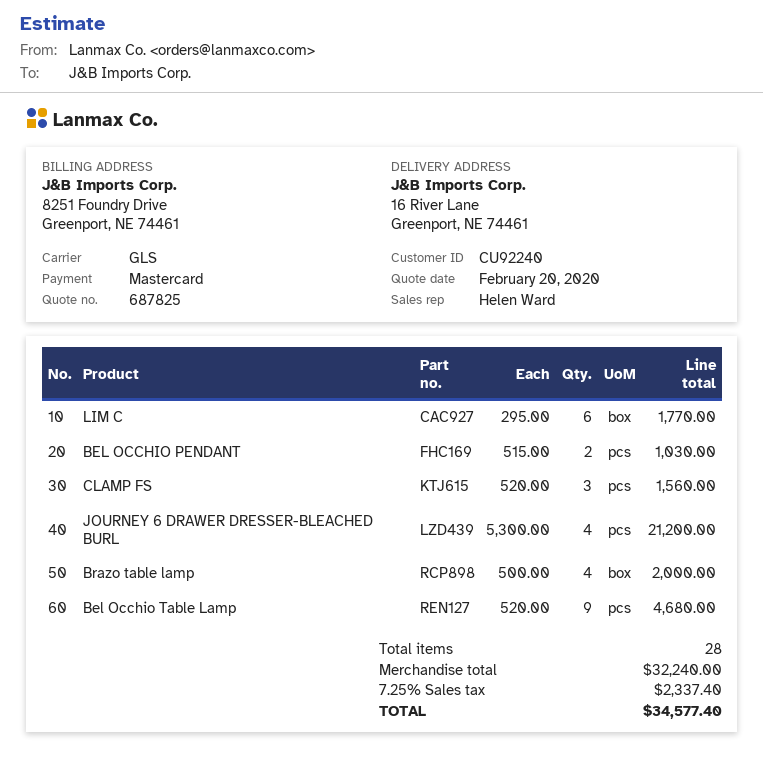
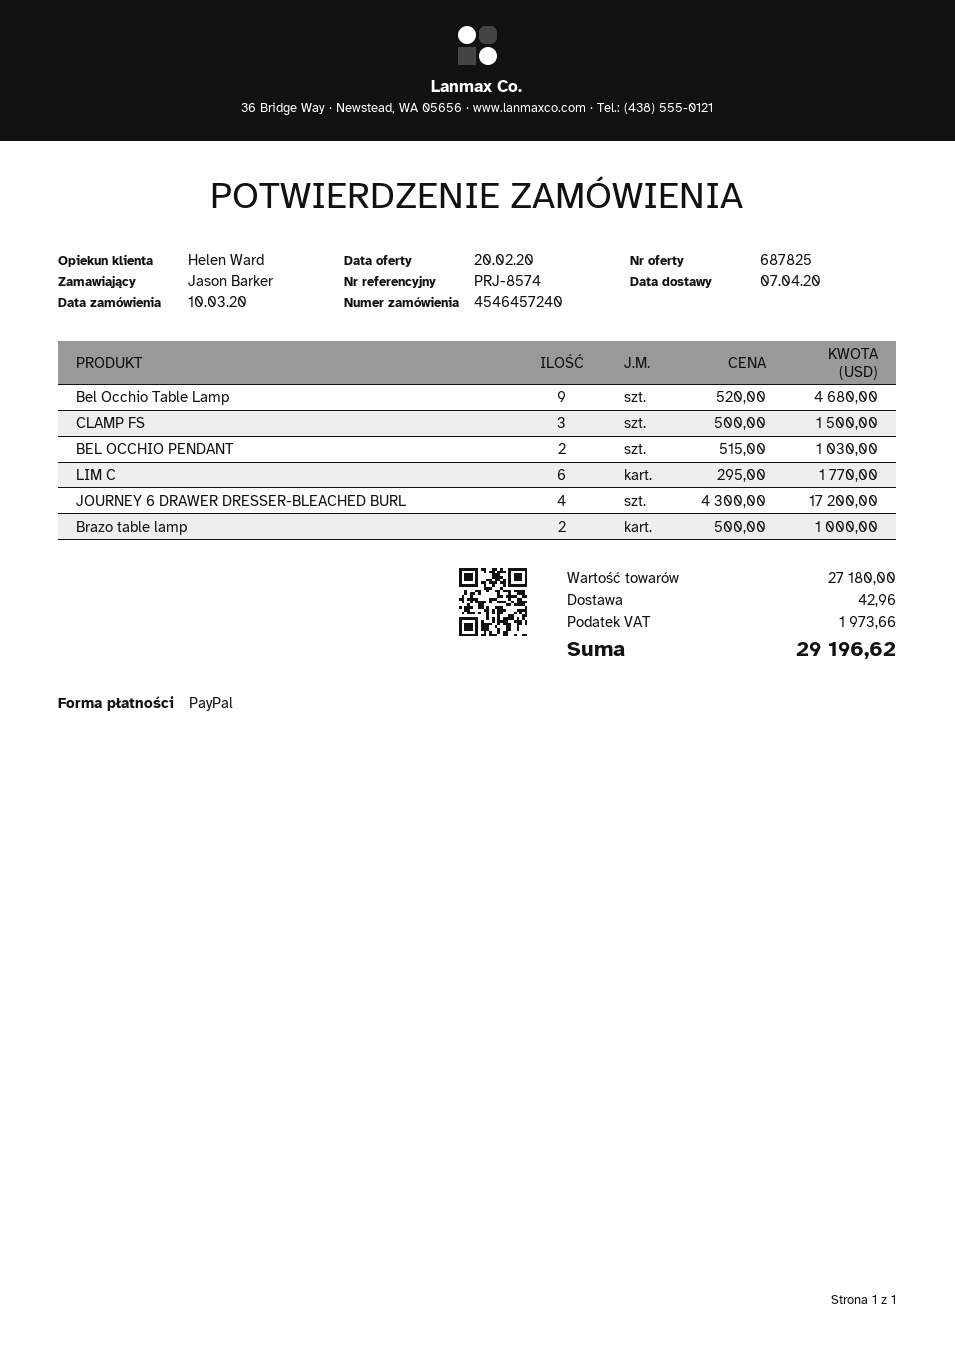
payment method: Mastercard -> PayPal
CLAMP FS: 3 x 520.00 = 1560.00 -> 3 x 500.00 = 1500.00
JOURNEY 6 DRAWER DRESSER-BLEACHED BURL: 4 x 5300.00 = 21200.00 -> 4 x 4300.00 = 17200.00
Brazo table lamp: 4 x 500.00 = 2000.00 -> 2 x 500.00 = 1000.00
subtotal: 32240.00 -> 27180.00
shipping: none -> 42.96
tax: 2337.40 -> 1973.66
total: 34577.40 -> 29196.62

